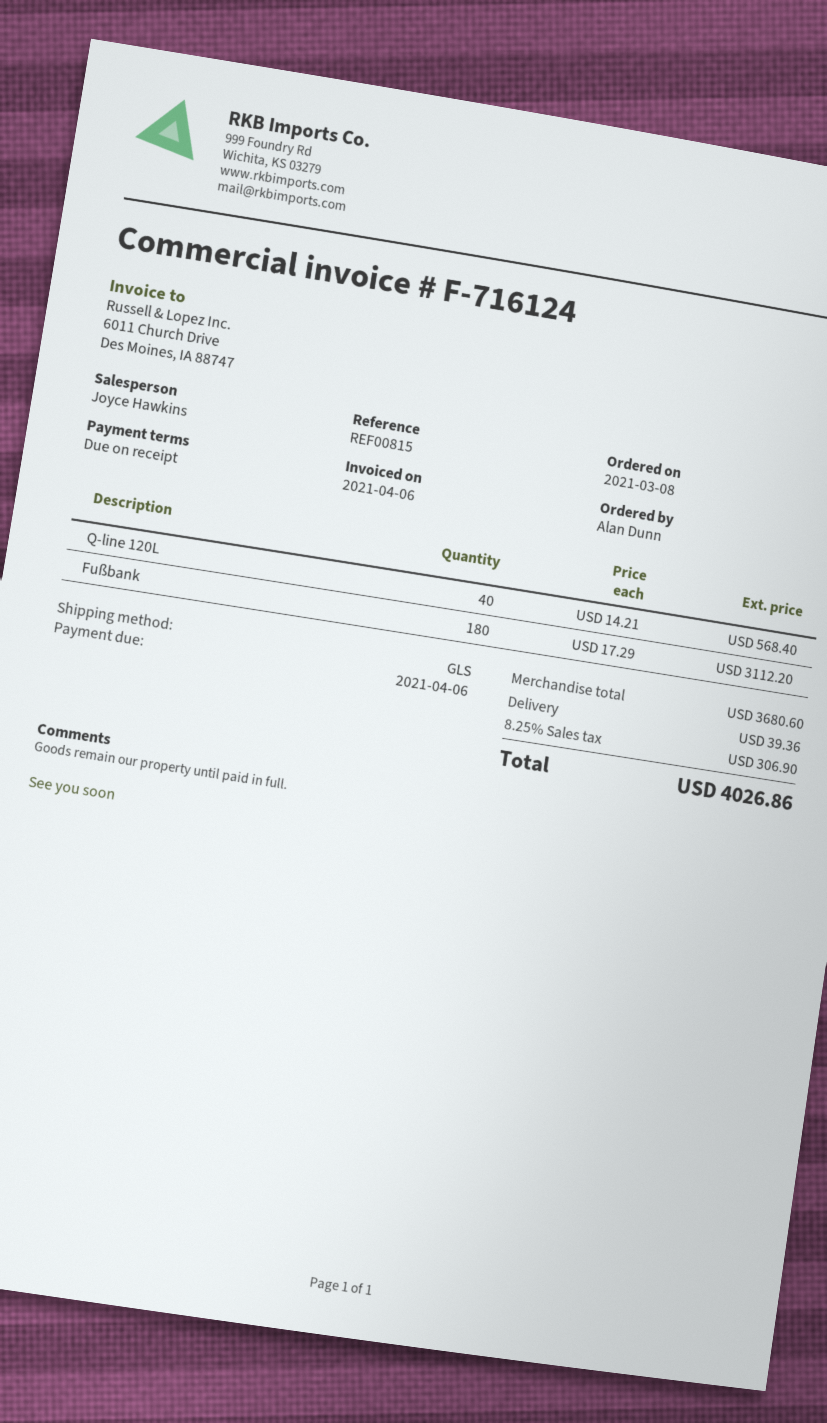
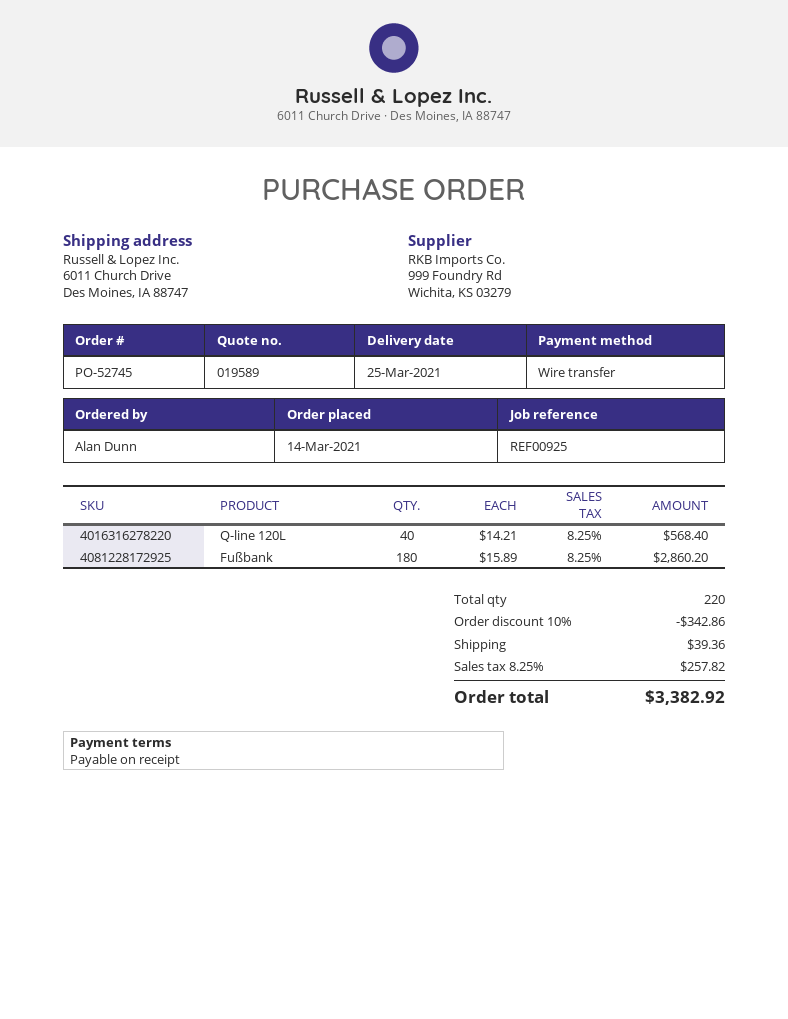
order date: 2021-03-08 -> 2021-03-14
reference: REF00815 -> REF00925
Fußbank: 180 x 17.29 = 3112.20 -> 180 x 15.89 = 2860.20
discount: none -> 10% = 342.86
tax: 8.25% = 306.90 -> 8.25% = 257.82
total: 4026.86 -> 3382.92

